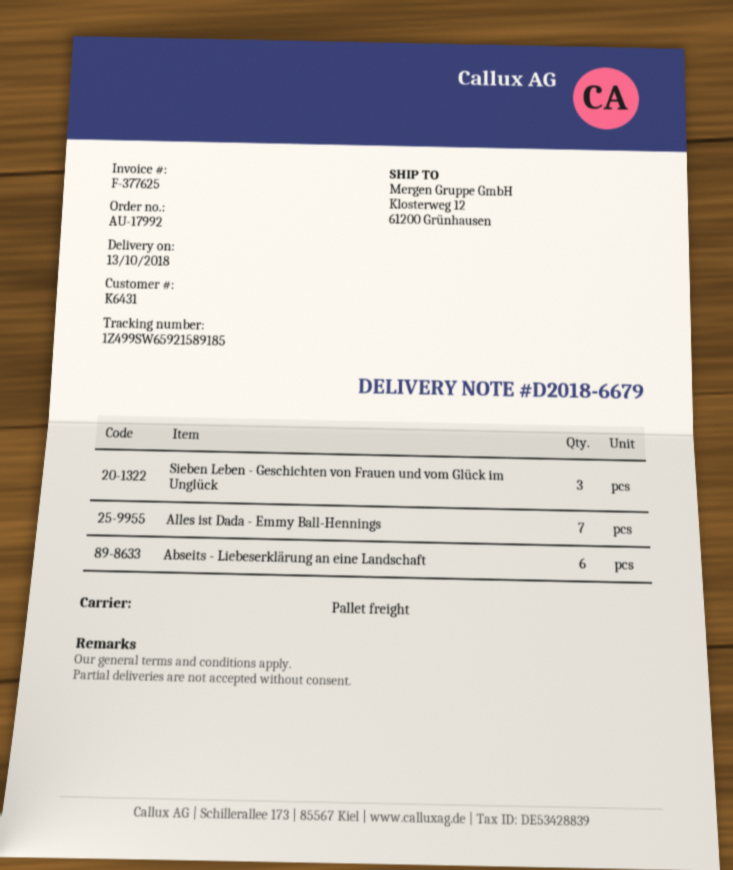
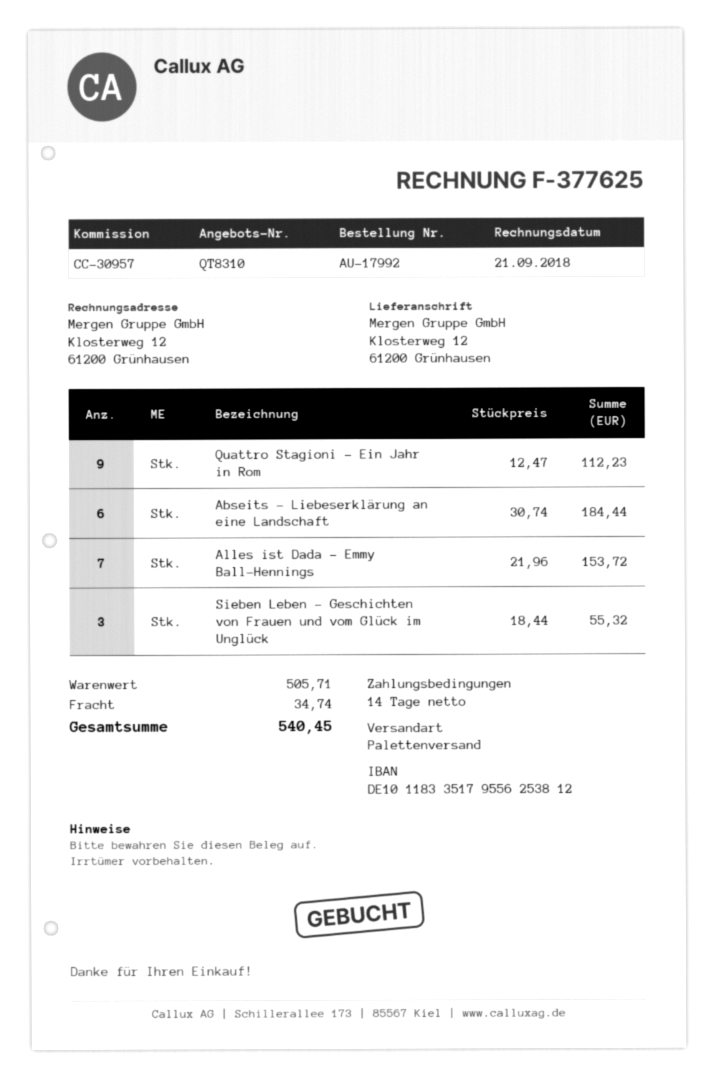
Quattro Stagioni - Ein Jahr in Rom: none -> 9

